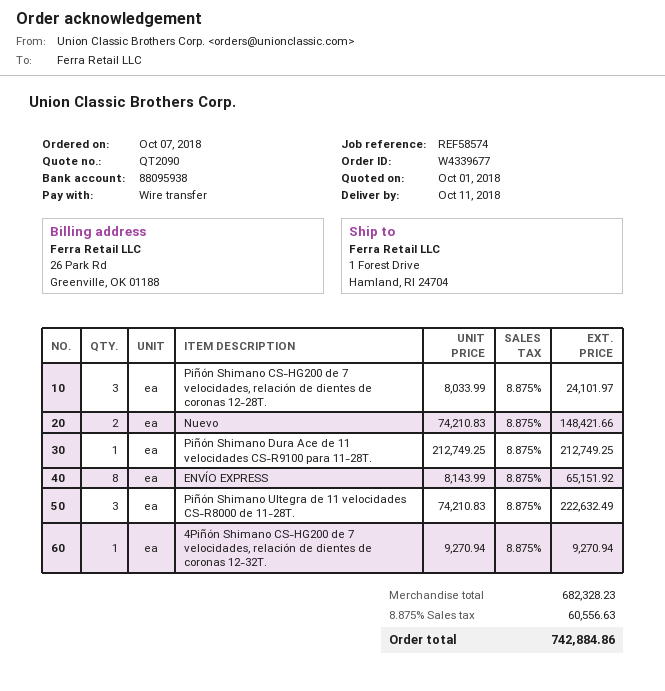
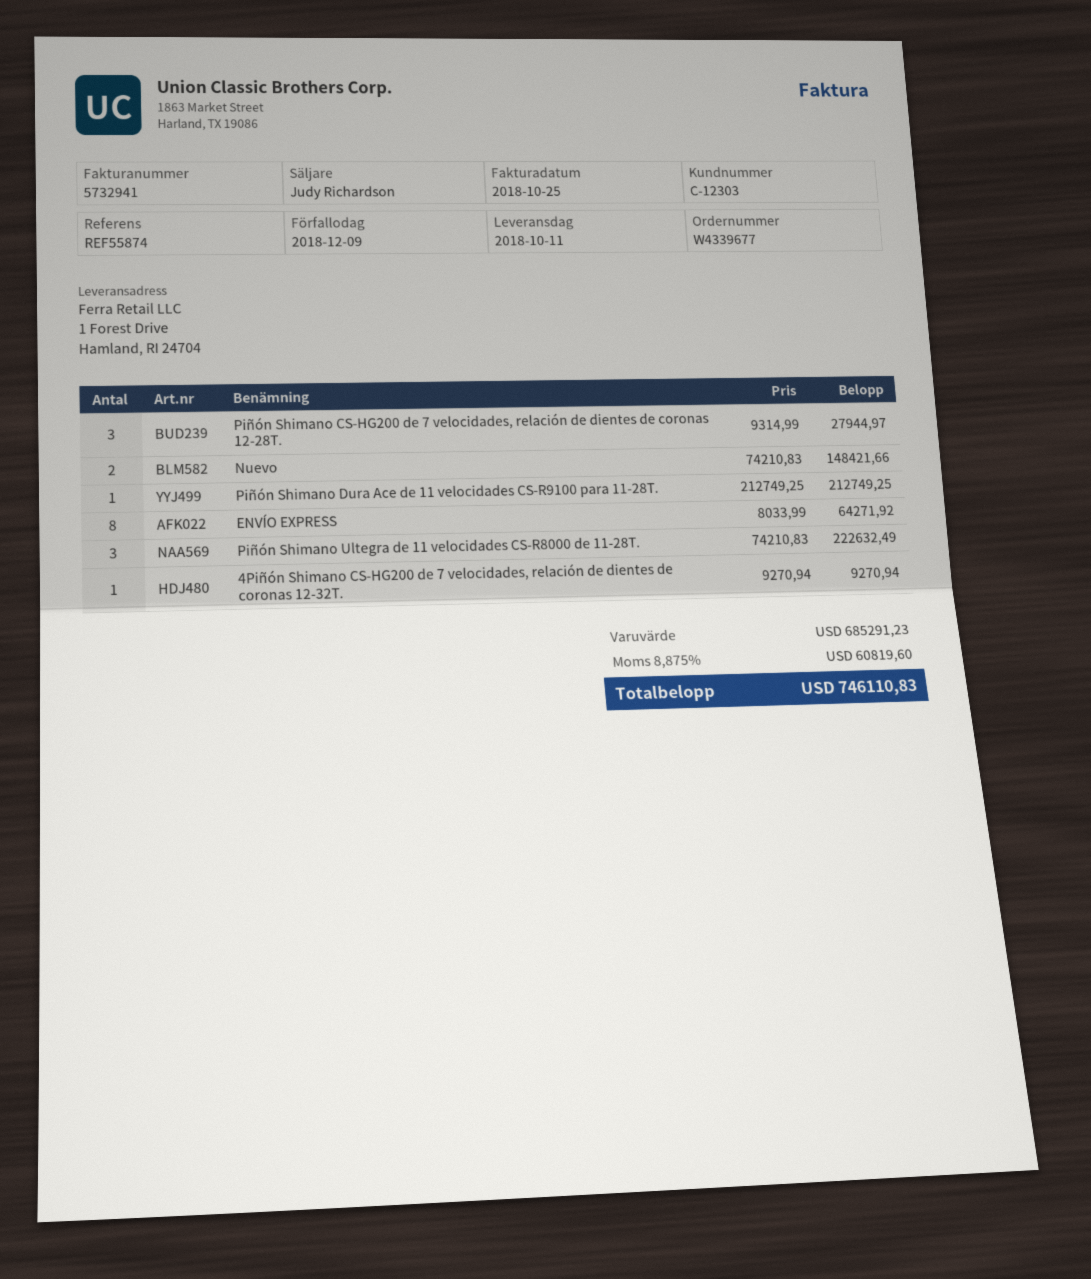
reference: REF58574 -> REF55874
Piñón Shimano CS-HG200 de 7 velocidades, relación de dientes de coronas 12-28T.: 3 x 8033.99 = 24101.97 -> 3 x 9314.99 = 27944.97
ENVÍO EXPRESS: 8 x 8143.99 = 65151.92 -> 8 x 8033.99 = 64271.92
subtotal: 682328.23 -> 685291.23
tax: 8.875% = 60556.63 -> 8.875% = 60819.60
total: 742884.86 -> 746110.83

